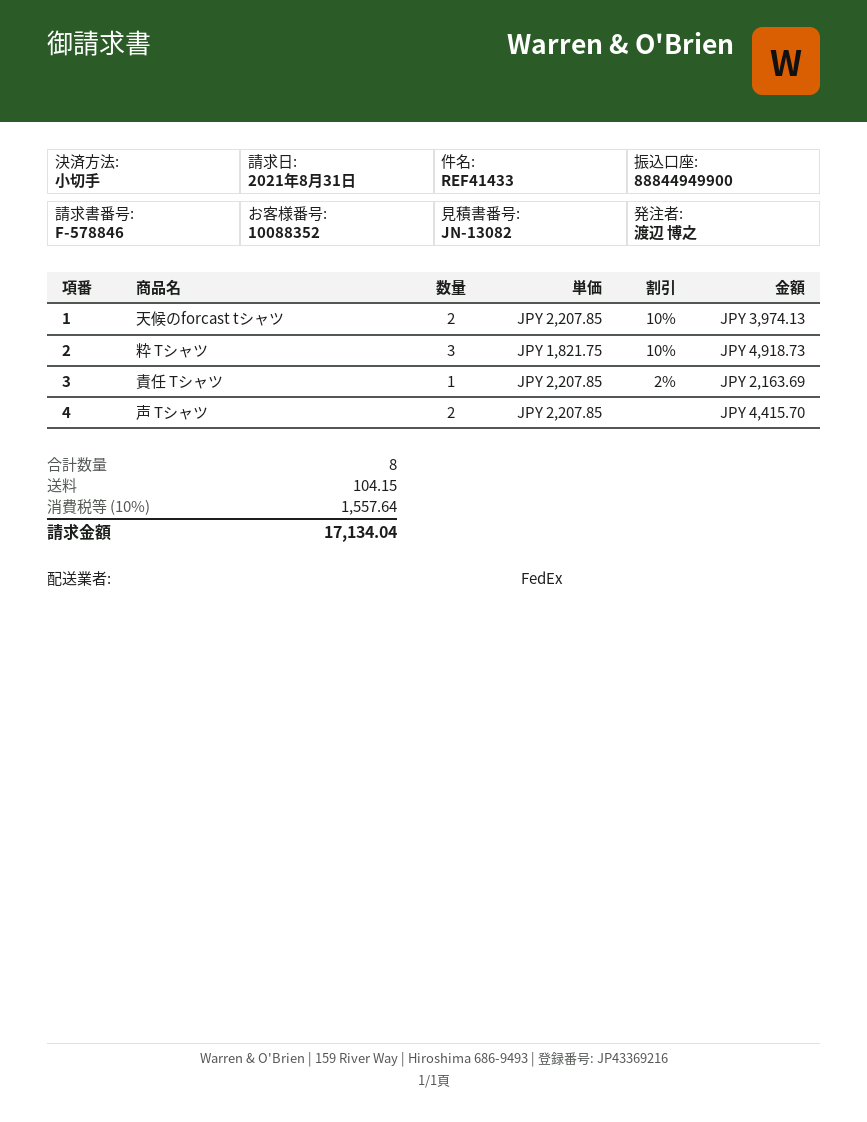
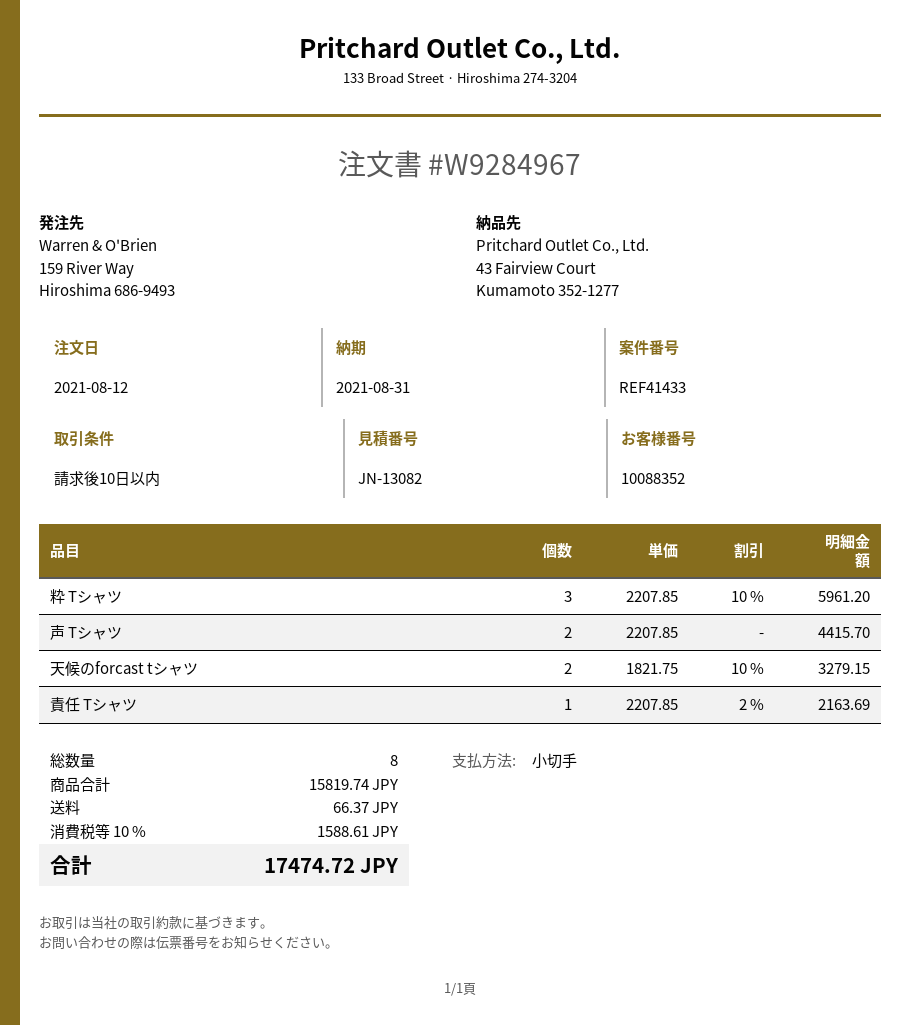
天候のforcast tシャツ: 2 x 2207.85 - 10% = 3974.13 -> 2 x 1821.75 - 10% = 3279.15
粋 Tシャツ: 3 x 1821.75 - 10% = 4918.73 -> 3 x 2207.85 - 10% = 5961.20
shipping: 104.15 -> 66.37
tax: 10% = 1557.64 -> 10% = 1588.61
total: 17134.04 -> 17474.72

